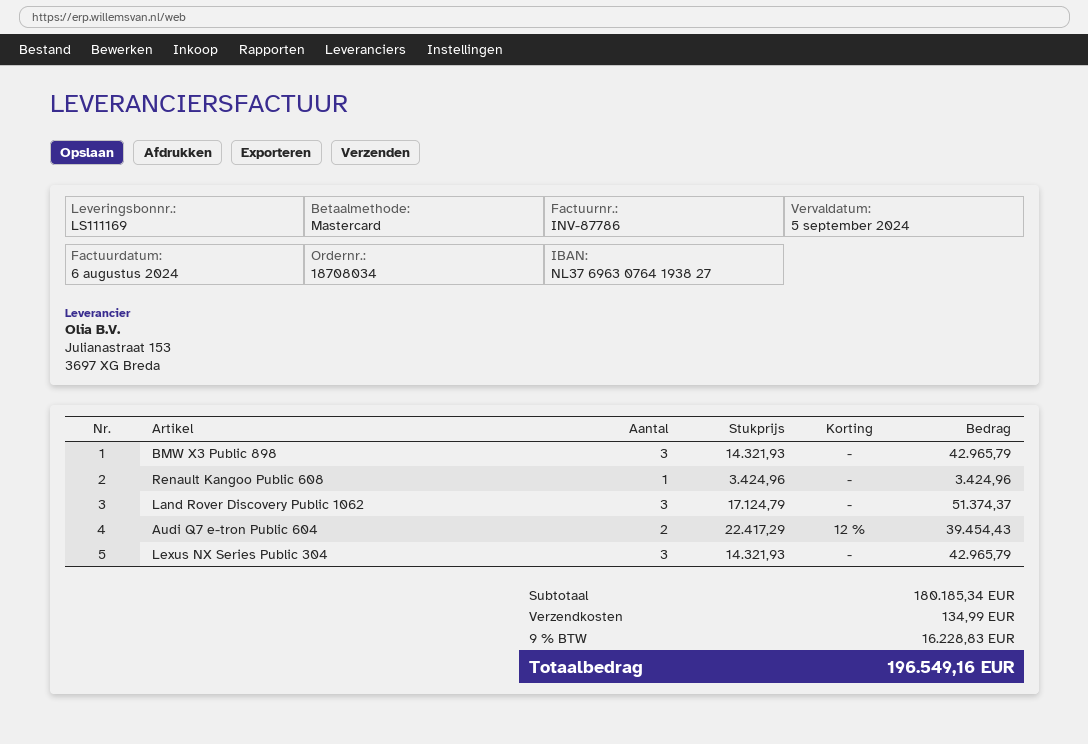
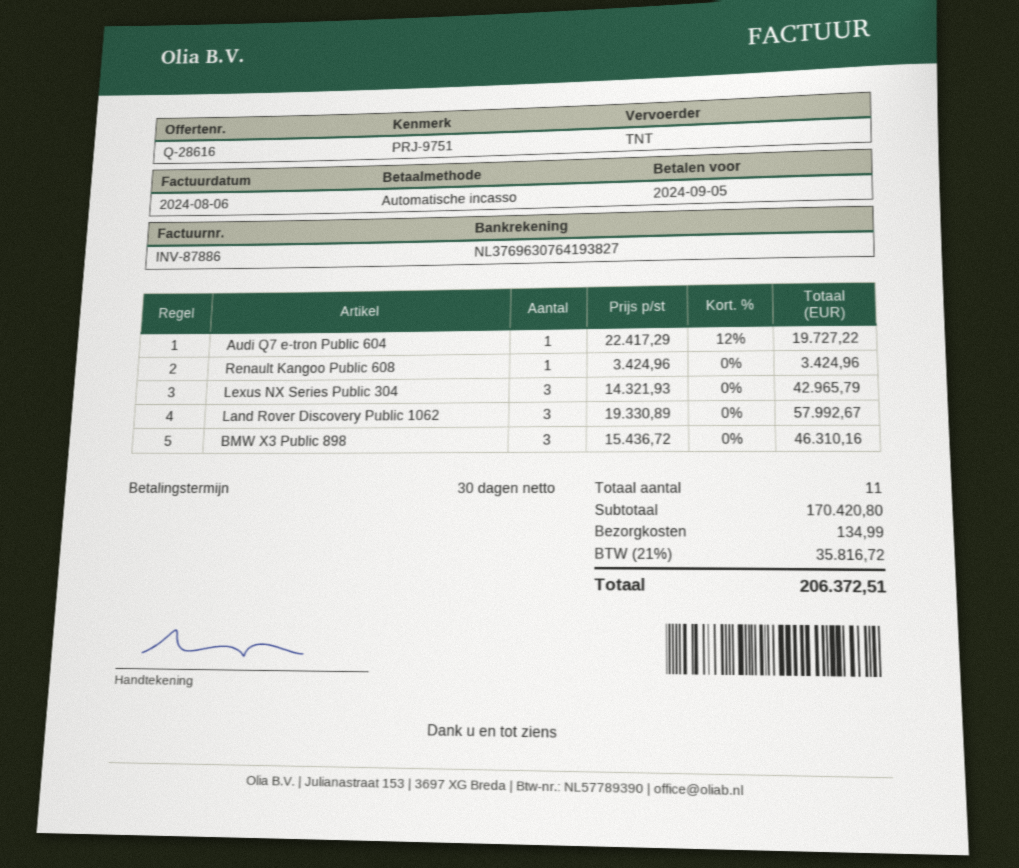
invoice number: INV-87786 -> INV-87886
payment method: Mastercard -> direct debit
BMW X3 Public 898: 3 x 14321.93 = 42965.79 -> 3 x 15436.72 = 46310.16
Land Rover Discovery Public 1062: 3 x 17124.79 = 51374.37 -> 3 x 19330.89 = 57992.67
Audi Q7 e-tron Public 604: 2 x 22417.29 - 12% = 39454.43 -> 1 x 22417.29 - 12% = 19727.22
subtotal: 180185.34 -> 170420.80
tax: 9% = 16228.83 -> 21% = 35816.72
total: 196549.16 -> 206372.51

